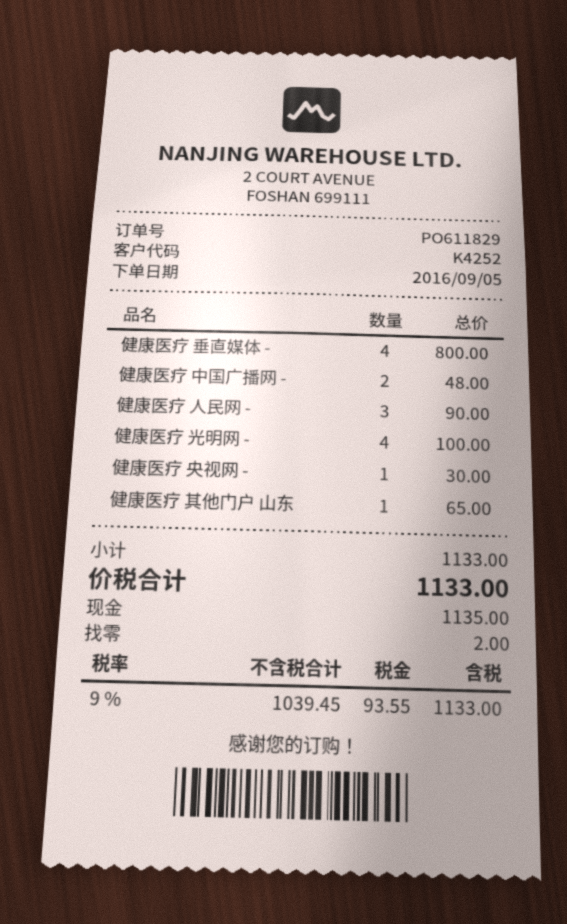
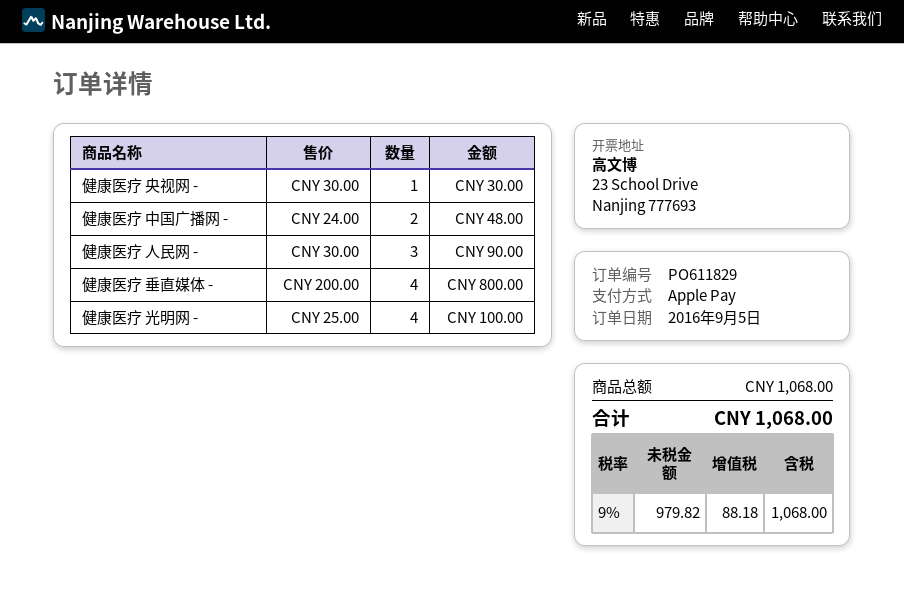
payment method: cash -> Apple Pay
健康医疗 其他门户 山东: 1 for 65.00 -> none
subtotal: 1133.00 -> 1068.00
net: 1039.45 -> 979.82
tax: 9% = 93.55 -> 9% = 88.18
total: 1133.00 -> 1068.00

